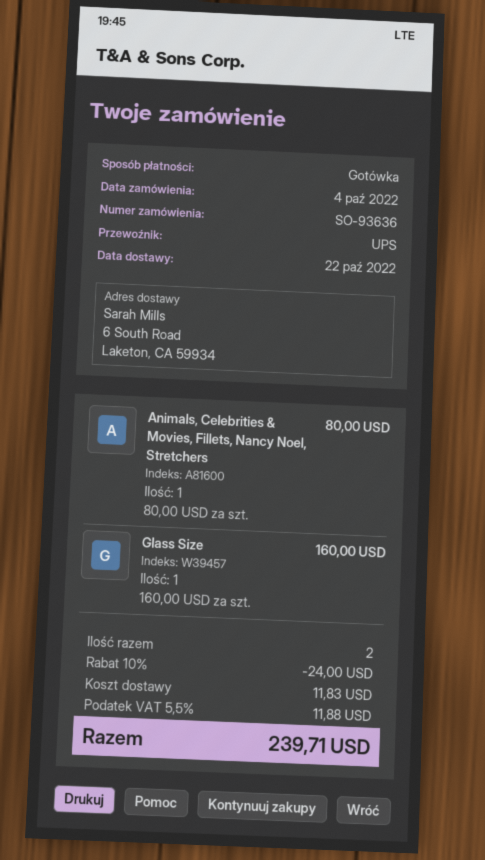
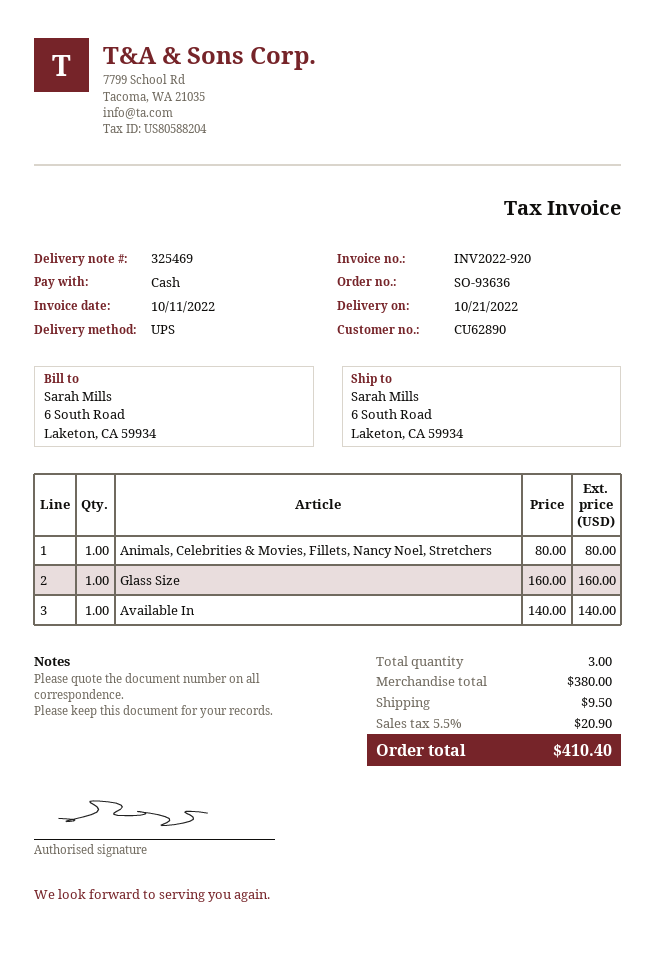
delivery date: 2022-10-22 -> 2022-10-21
Available In: none -> 1 x 140.00 = 140.00
total quantity: 2 -> 3
discount: 10% = 24.00 -> none
shipping: 11.83 -> 9.50
tax: 5.5% = 11.88 -> 5.5% = 20.90
total: 239.71 -> 410.40

